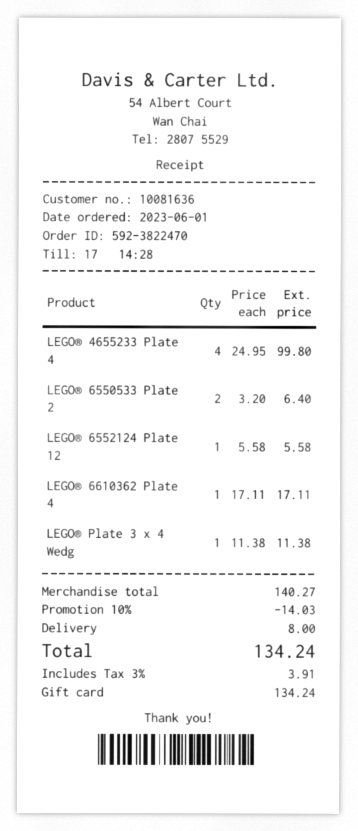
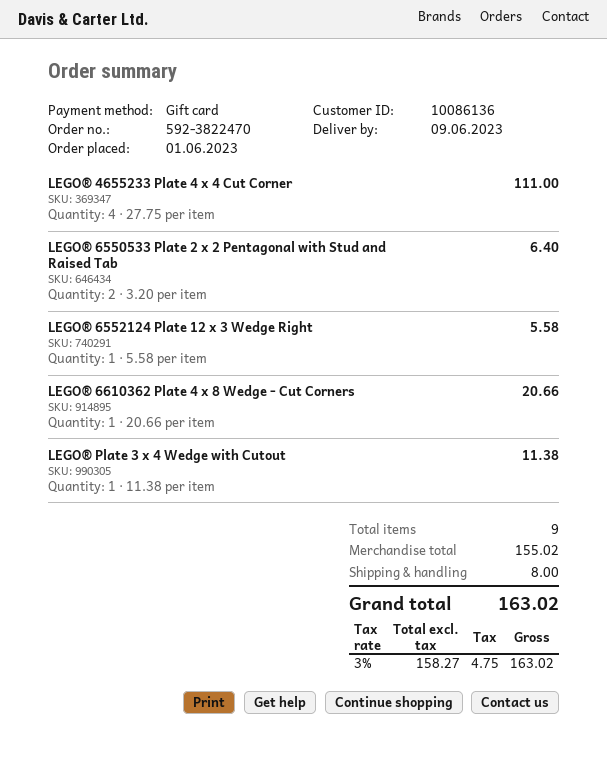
customer number: 10081636 -> 10086136
LEGO® 4655233 Plate 4: 4 x 24.95 = 99.80 -> 4 x 27.75 = 111.00
LEGO® 6610362 Plate 4: 1 x 17.11 = 17.11 -> 1 x 20.66 = 20.66
subtotal: 140.27 -> 155.02
discount: 10% = 14.03 -> none
tax: 3% = 3.91 -> 3% = 4.75
total: 134.24 -> 163.02

